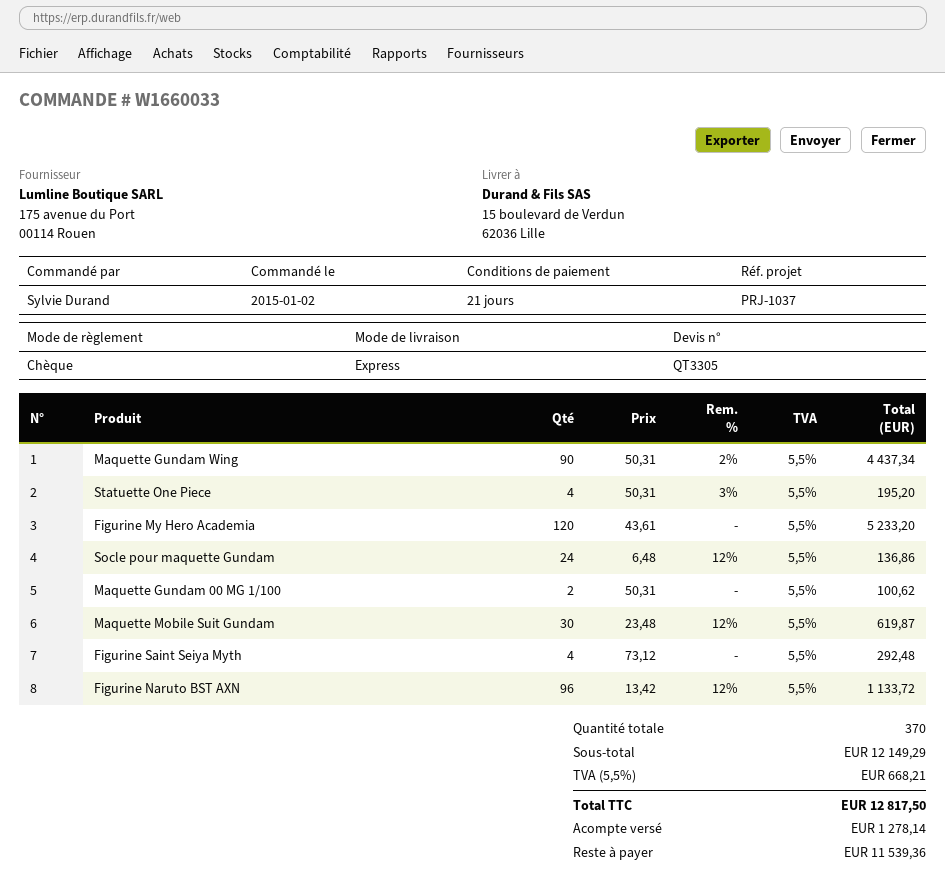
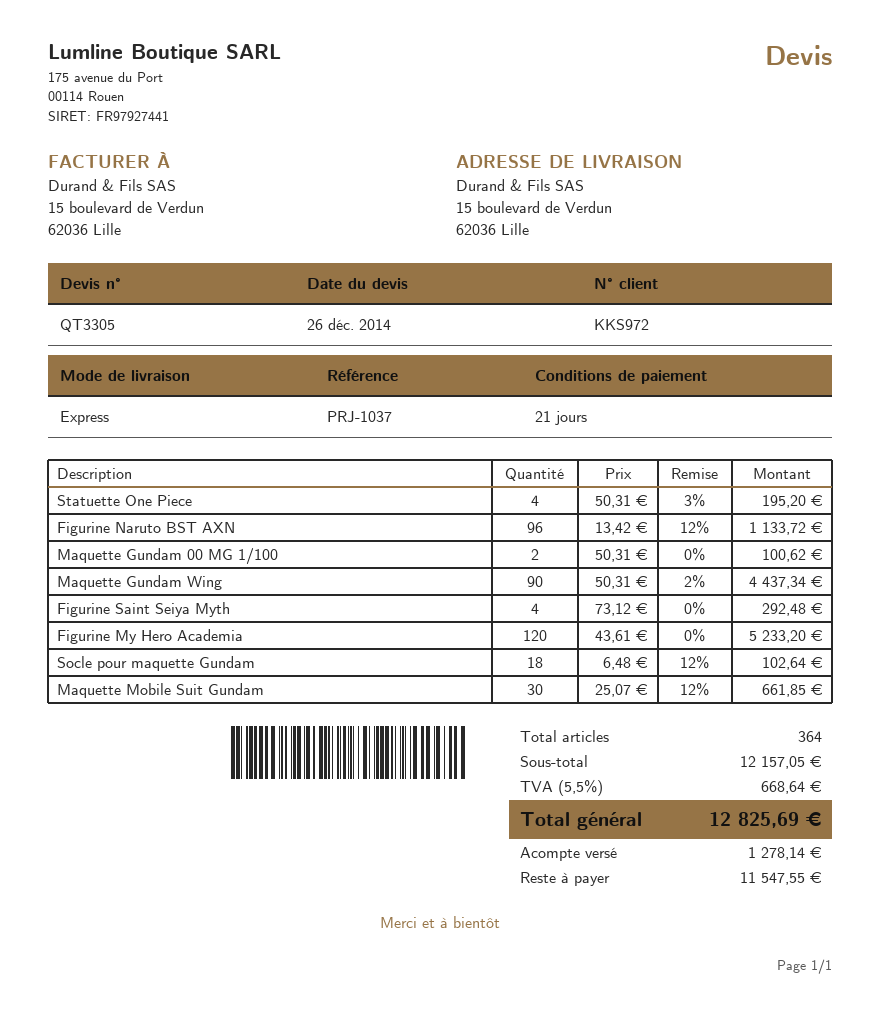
Socle pour maquette Gundam: 24 x 6.48 - 12% = 136.86 -> 18 x 6.48 - 12% = 102.64
Maquette Mobile Suit Gundam: 30 x 23.48 - 12% = 619.87 -> 30 x 25.07 - 12% = 661.85
total quantity: 370 -> 364
subtotal: 12149.29 -> 12157.05
tax: 5.5% = 668.21 -> 5.5% = 668.64
total: 12817.50 -> 12825.69
balance: 11539.36 -> 11547.55

